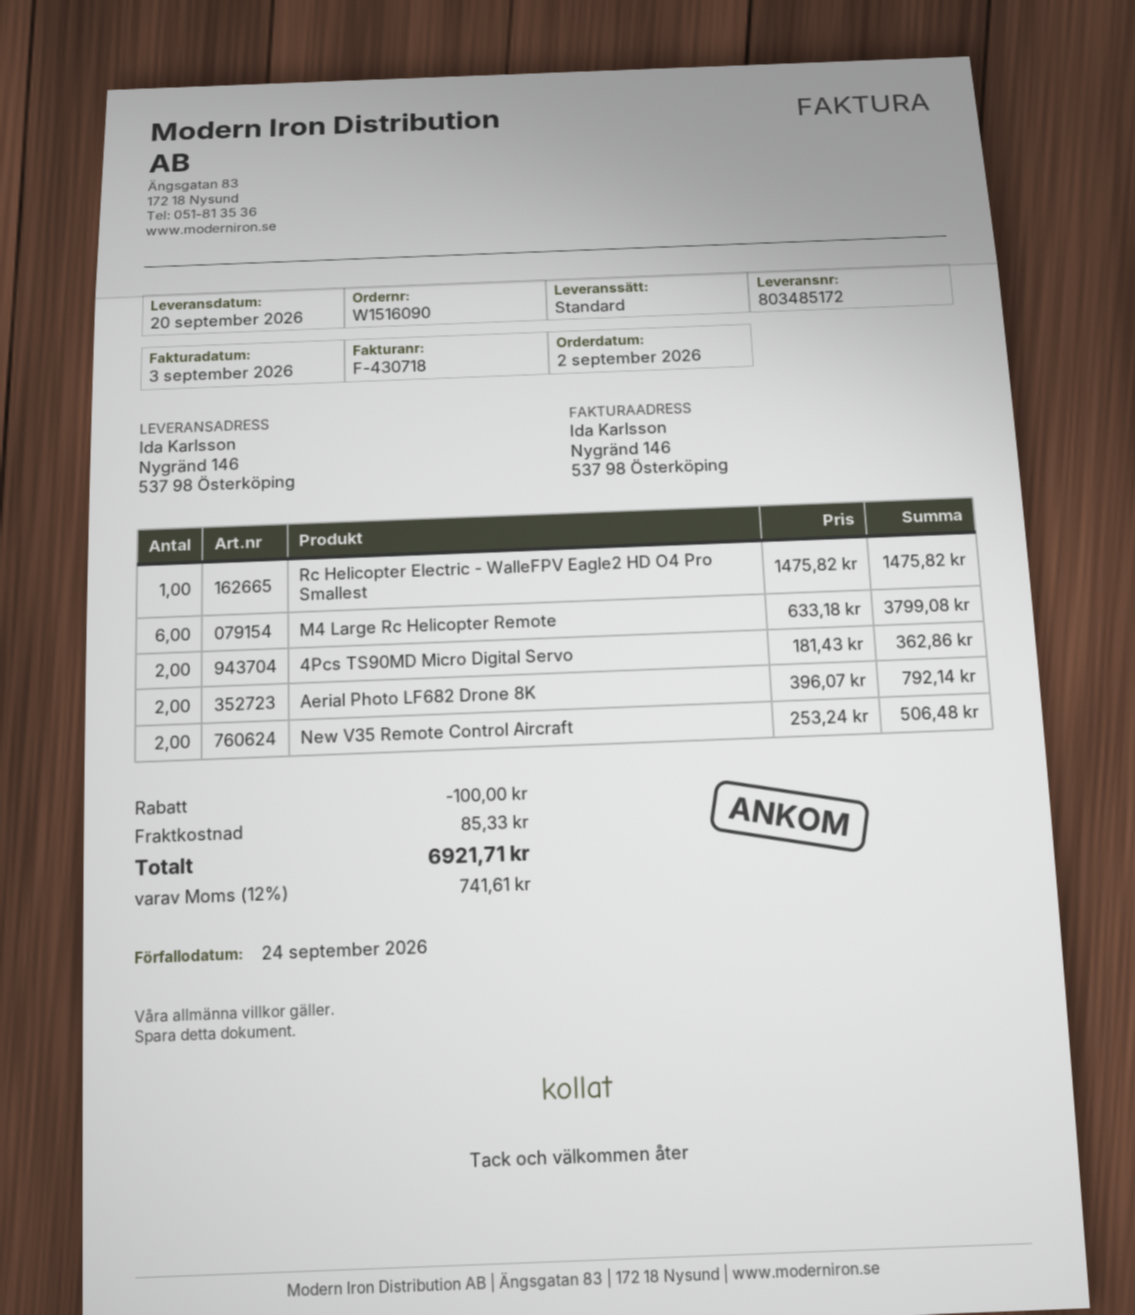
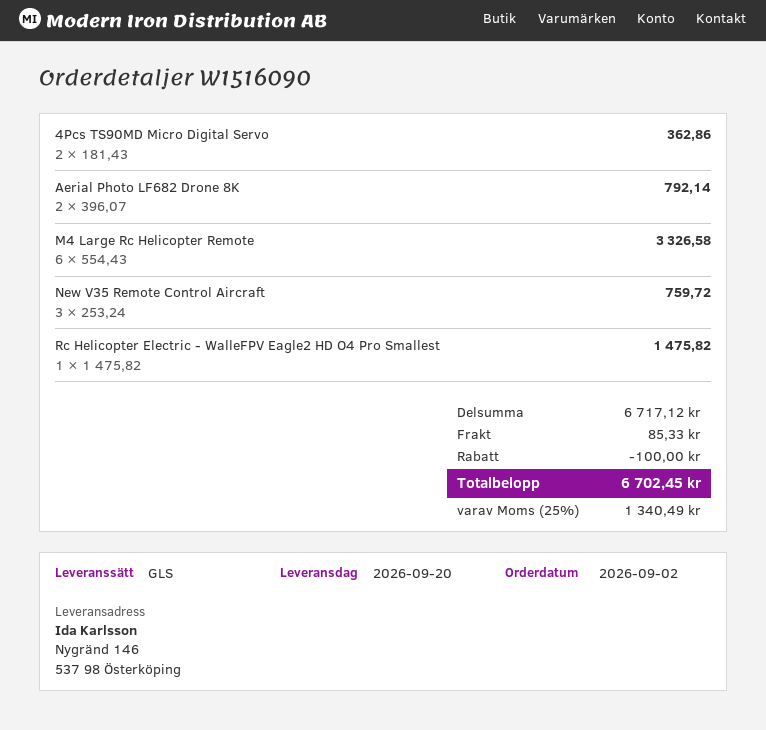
shipping method: standard -> GLS
M4 Large Rc Helicopter Remote: 6 x 633.18 = 3799.08 -> 6 x 554.43 = 3326.58
New V35 Remote Control Aircraft: 2 x 253.24 = 506.48 -> 3 x 253.24 = 759.72
tax: 12% = 741.61 -> 25% = 1340.49
total: 6921.71 -> 6702.45

